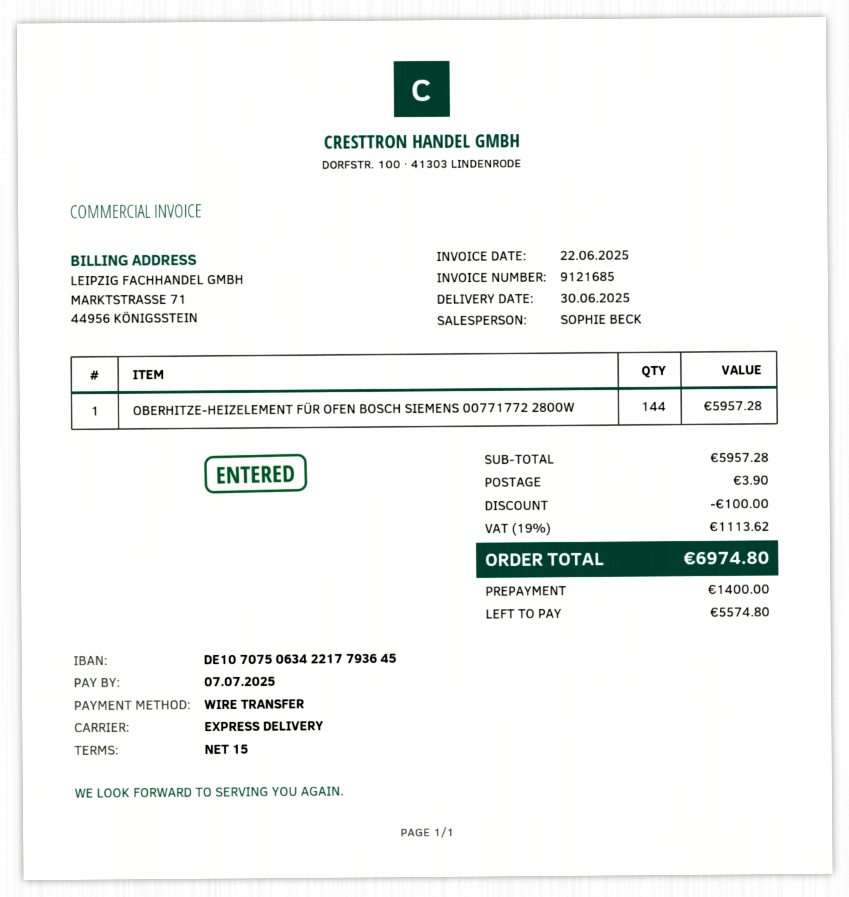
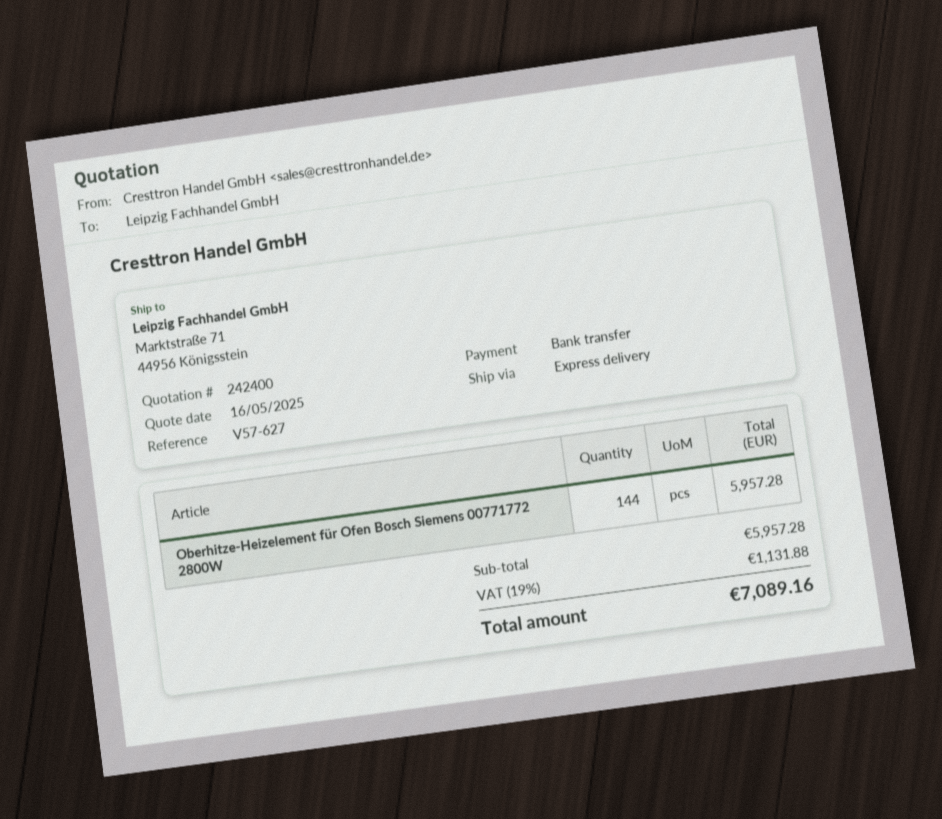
discount: 100.00 -> none
shipping: 3.90 -> none
tax: 19% = 1113.62 -> 19% = 1131.88
total: 6974.80 -> 7089.16

